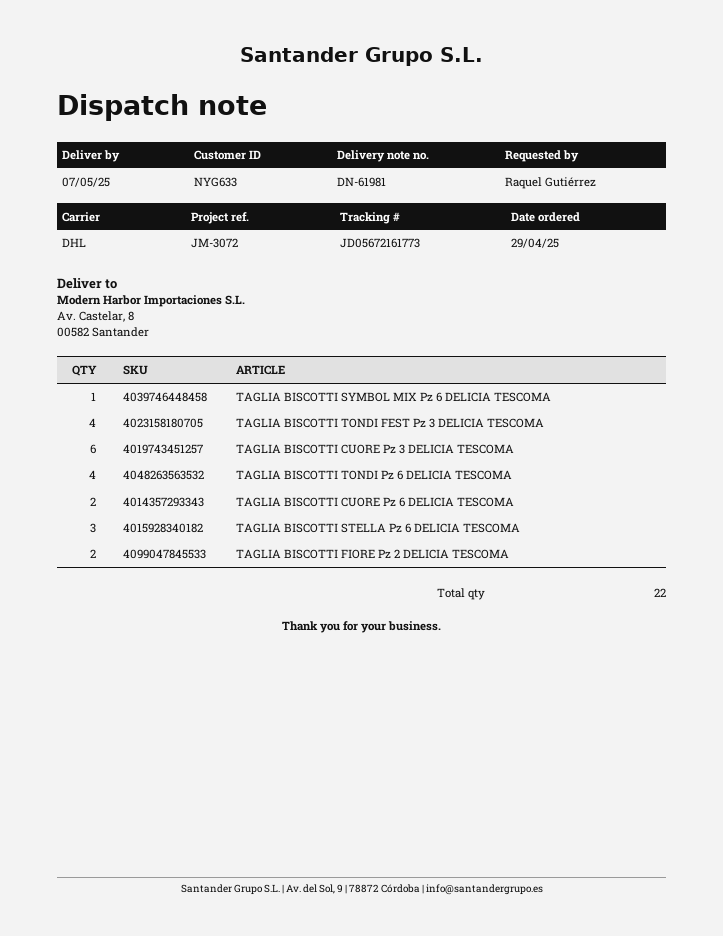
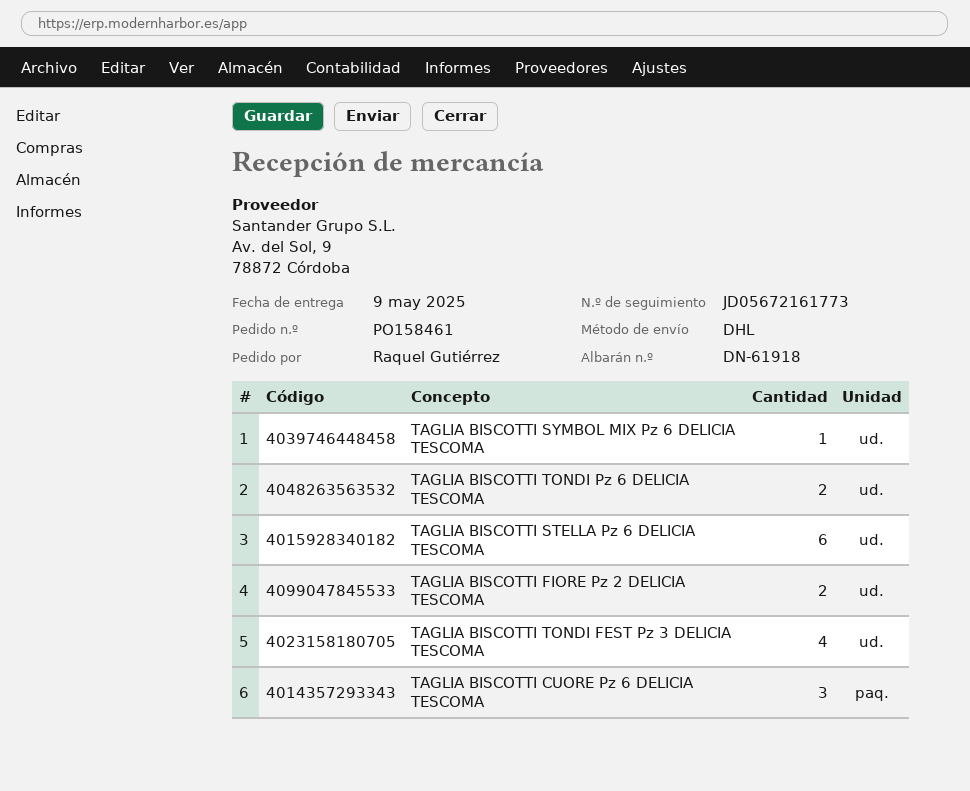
delivery note number: DN-61981 -> DN-61918
delivery date: 2025-05-07 -> 2025-05-09
TAGLIA BISCOTTI CUORE Pz 3 DELICIA TESCOMA: 6 -> none
TAGLIA BISCOTTI TONDI Pz 6 DELICIA TESCOMA: 4 -> 2
TAGLIA BISCOTTI CUORE Pz 6 DELICIA TESCOMA: 2 -> 3
TAGLIA BISCOTTI STELLA Pz 6 DELICIA TESCOMA: 3 -> 6

